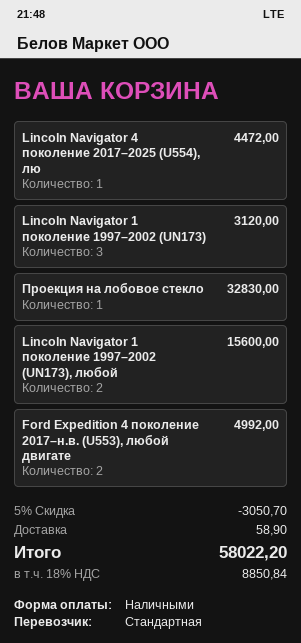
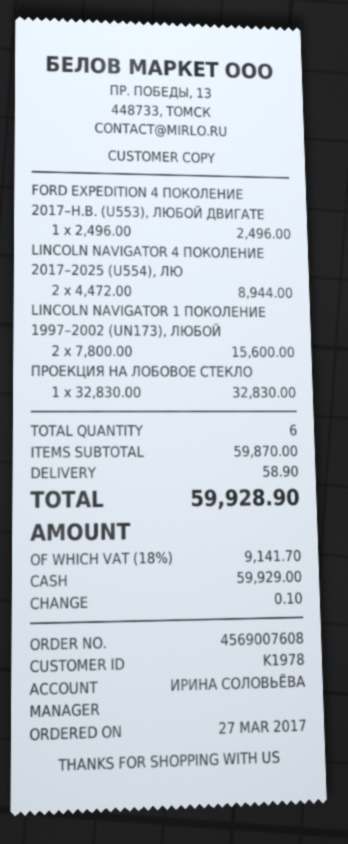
Lincoln Navigator 4 поколение 2017–2025 (U554), лю: 1 for 4472.00 -> 2 for 8944.00
Lincoln Navigator 1 поколение 1997–2002 (UN173): 3 for 3120.00 -> none
Ford Expedition 4 поколение 2017–н.в. (U553), любой двигате: 2 for 4992.00 -> 1 for 2496.00
discount: 5% = 3050.70 -> none
tax: 18% = 8850.84 -> 18% = 9141.70
total: 58022.20 -> 59928.90

